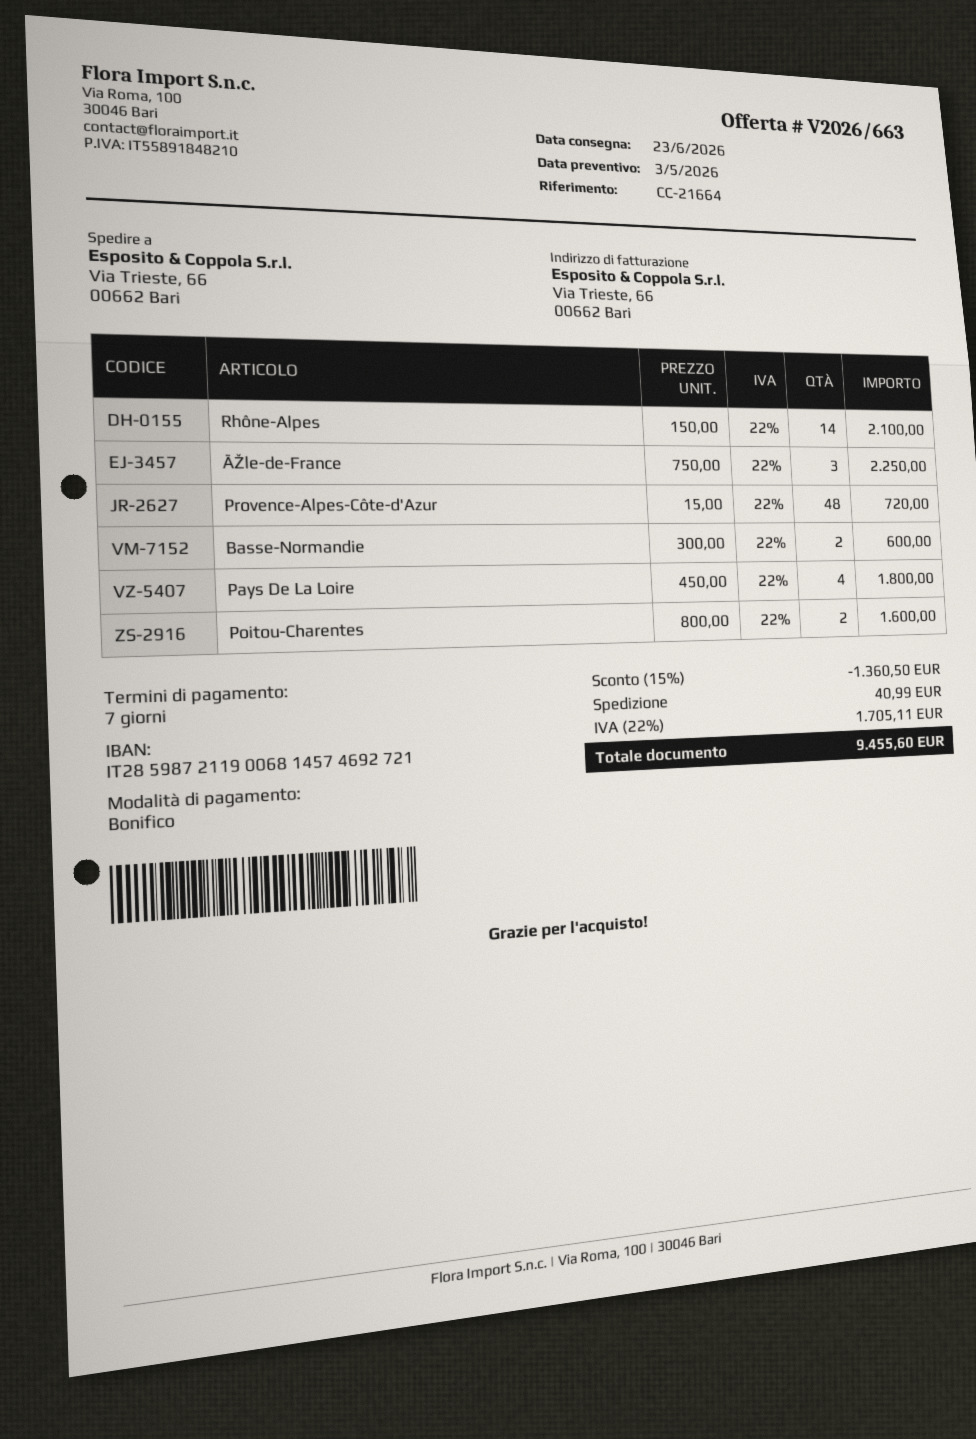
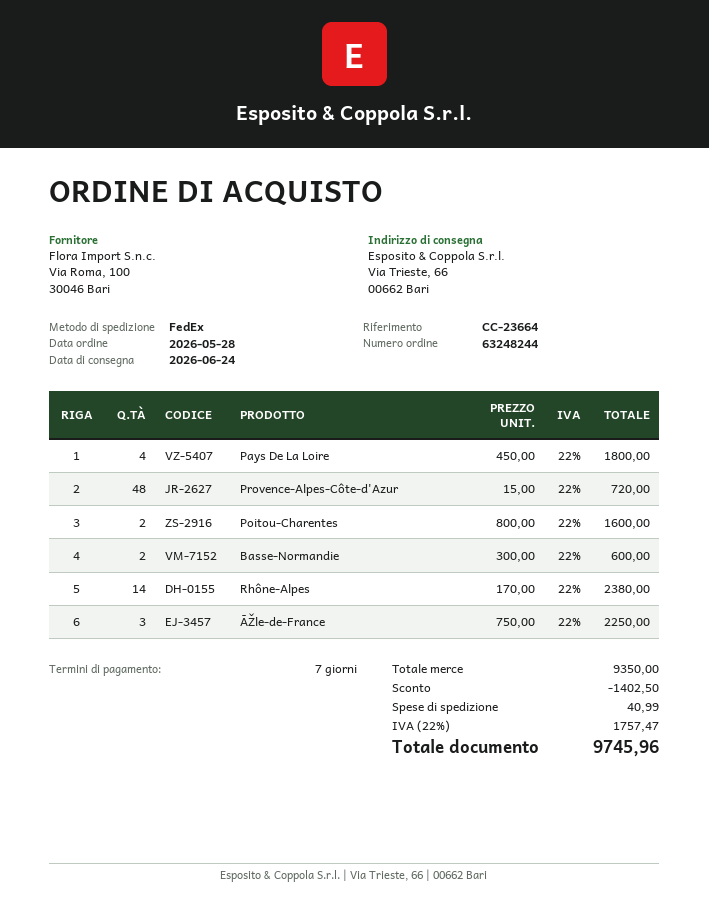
delivery date: 2026-06-23 -> 2026-06-24
reference: CC-21664 -> CC-23664
Rhône-Alpes: 14 x 150.00 = 2100.00 -> 14 x 170.00 = 2380.00
discount: 1360.50 -> 1402.50
tax: 22% = 1705.11 -> 22% = 1757.47
total: 9455.60 -> 9745.96

